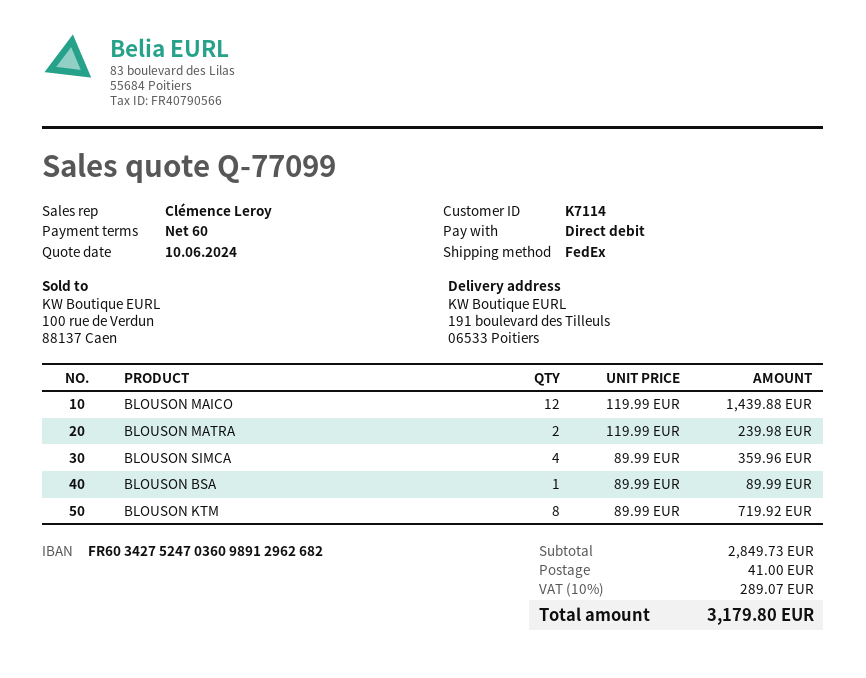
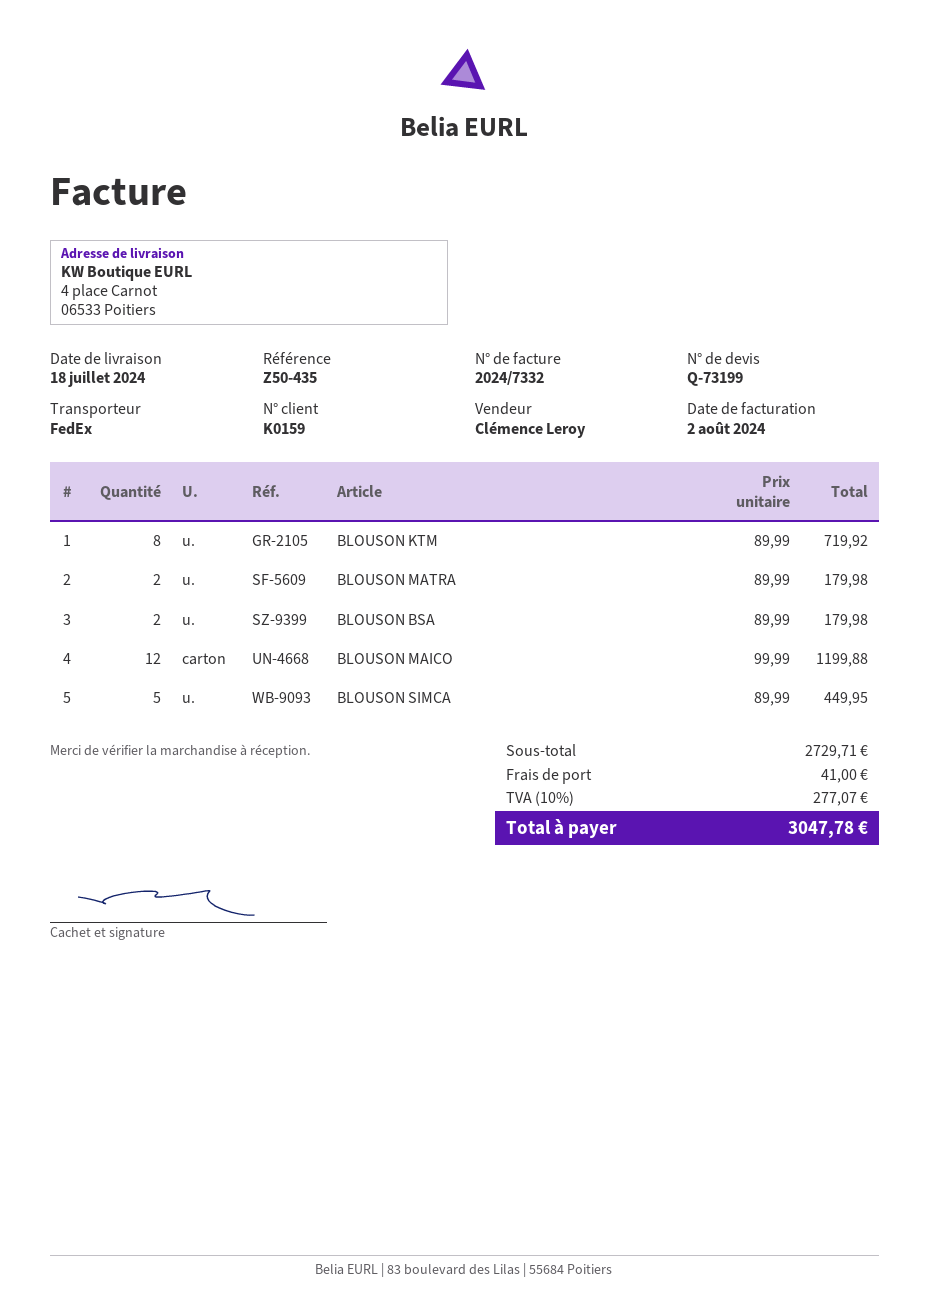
quote number: Q-77099 -> Q-73199
customer number: K7114 -> K0159
ship to: 191 boulevard des Tilleuls, 06533 Poitiers -> 4 place Carnot, 06533 Poitiers
BLOUSON MAICO: 12 x 119.99 = 1439.88 -> 12 x 99.99 = 1199.88
BLOUSON MATRA: 2 x 119.99 = 239.98 -> 2 x 89.99 = 179.98
BLOUSON SIMCA: 4 x 89.99 = 359.96 -> 5 x 89.99 = 449.95
BLOUSON BSA: 1 x 89.99 = 89.99 -> 2 x 89.99 = 179.98
subtotal: 2849.73 -> 2729.71
tax: 10% = 289.07 -> 10% = 277.07
total: 3179.80 -> 3047.78

